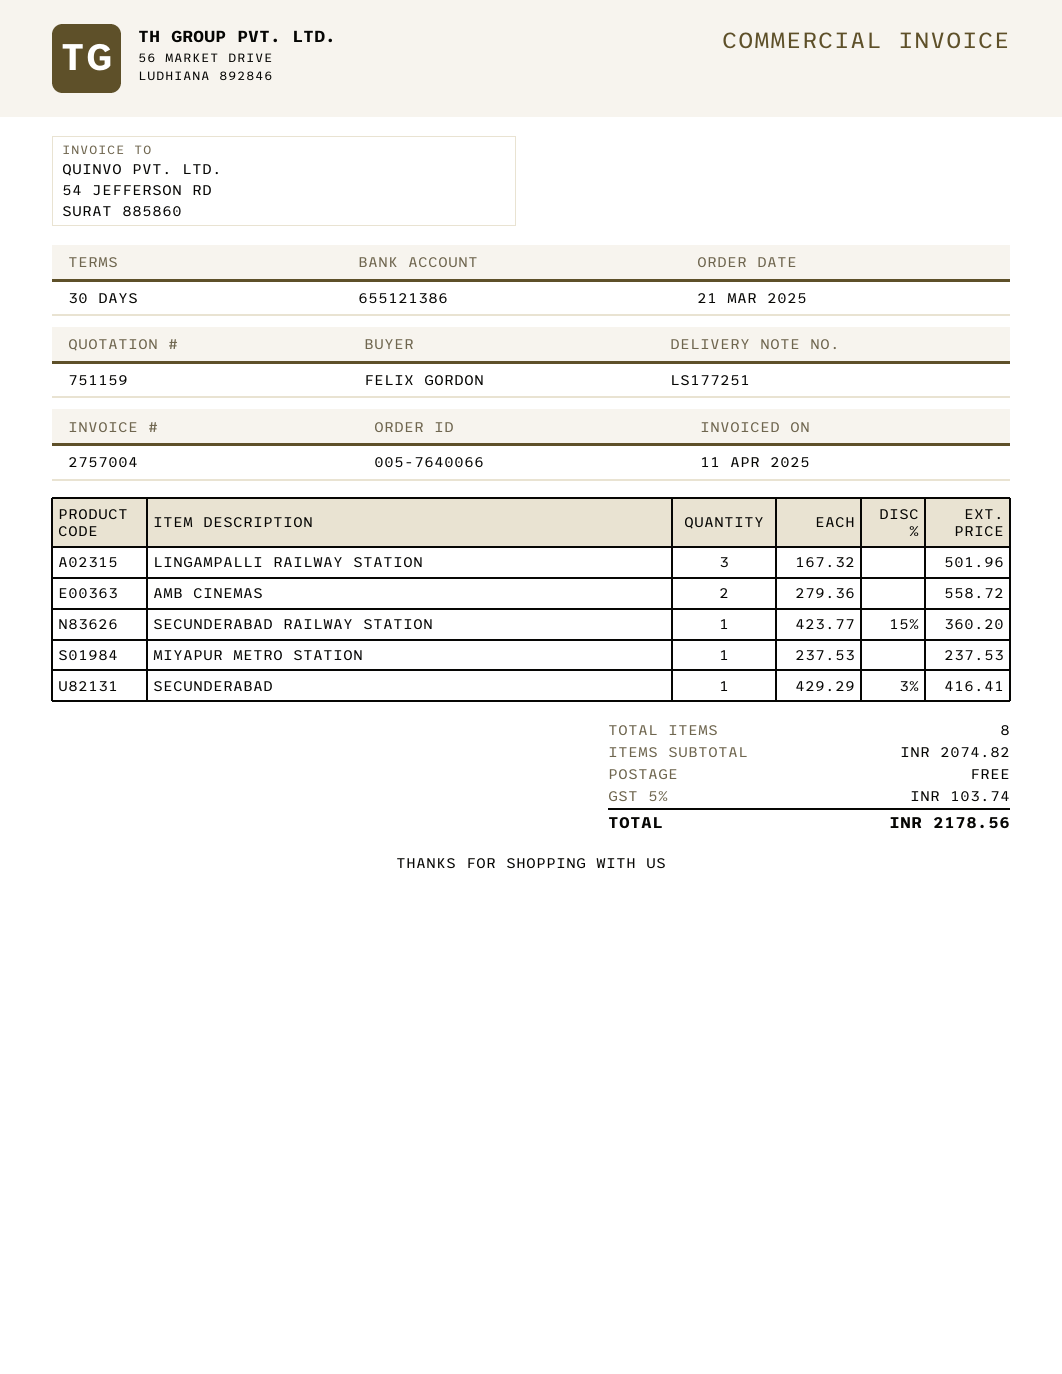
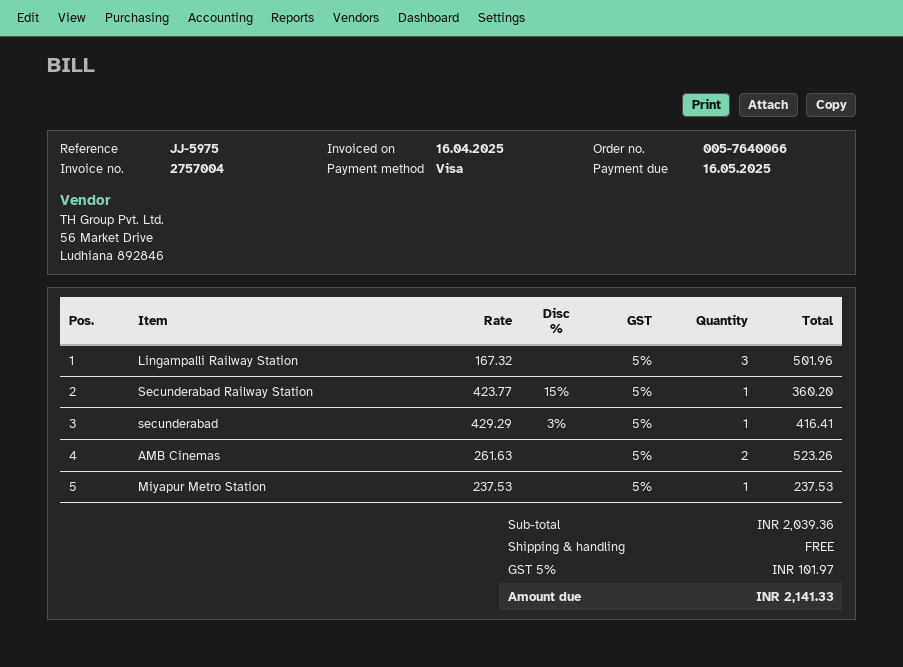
invoice date: 2025-04-11 -> 2025-04-16
AMB CINEMAS: 2 x 279.36 = 558.72 -> 2 x 261.63 = 523.26
subtotal: 2074.82 -> 2039.36
tax: 5% = 103.74 -> 5% = 101.97
total: 2178.56 -> 2141.33

